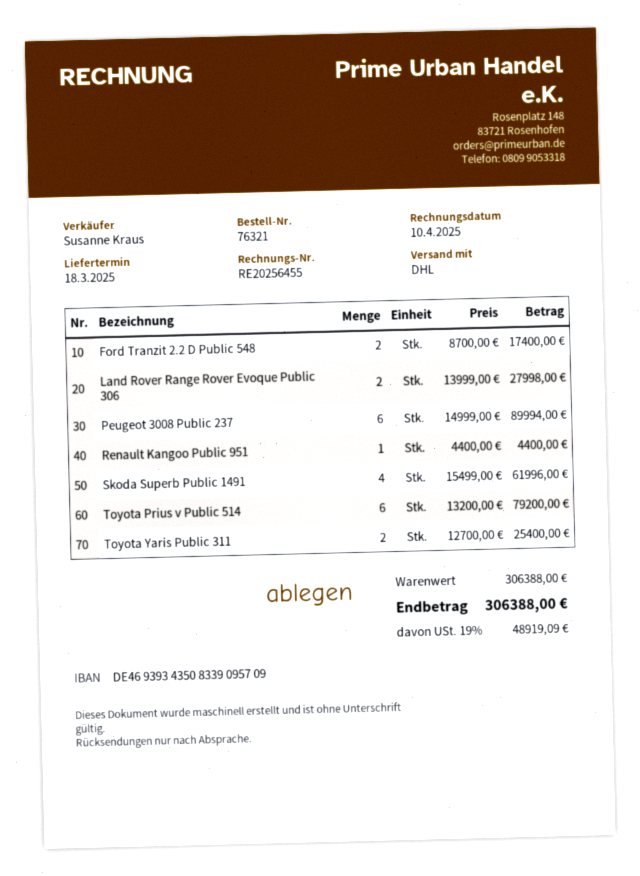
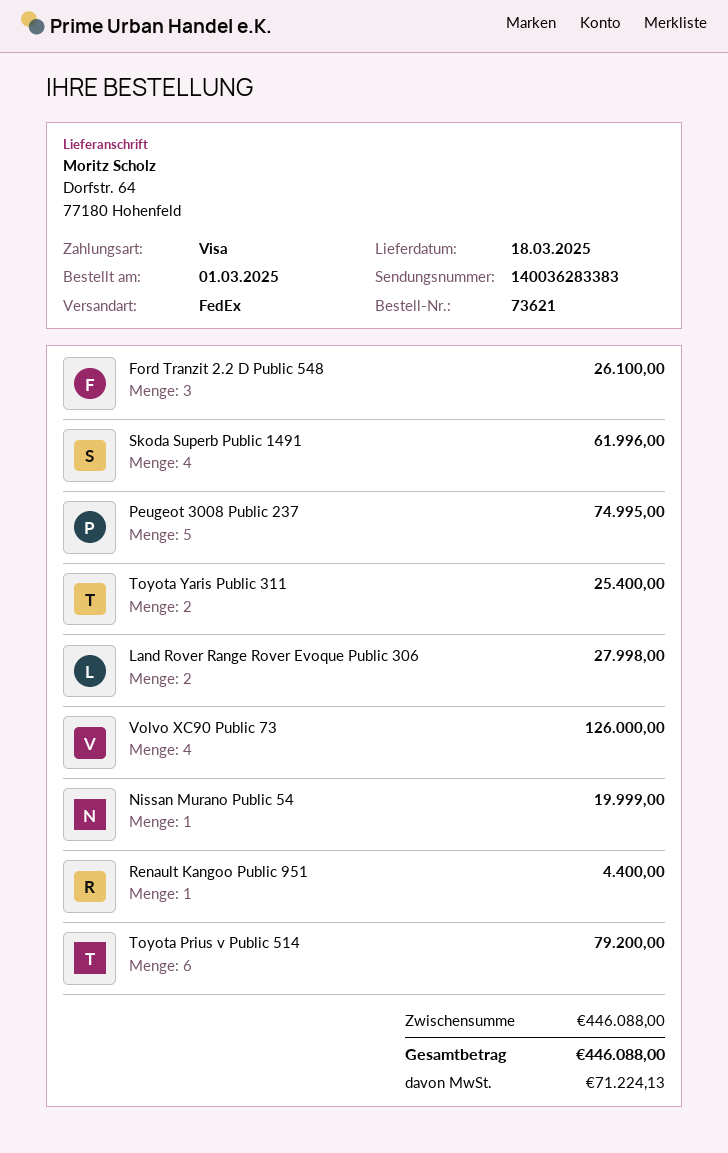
order number: 76321 -> 73621
shipping method: DHL -> FedEx
Ford Tranzit 2.2 D Public 548: 2 for 17400.00 -> 3 for 26100.00
Peugeot 3008 Public 237: 6 for 89994.00 -> 5 for 74995.00
Volvo XC90 Public 73: none -> 4 for 126000.00
Nissan Murano Public 54: none -> 1 for 19999.00
subtotal: 306388.00 -> 446088.00
tax: 48919.09 -> 71224.13
total: 306388.00 -> 446088.00

